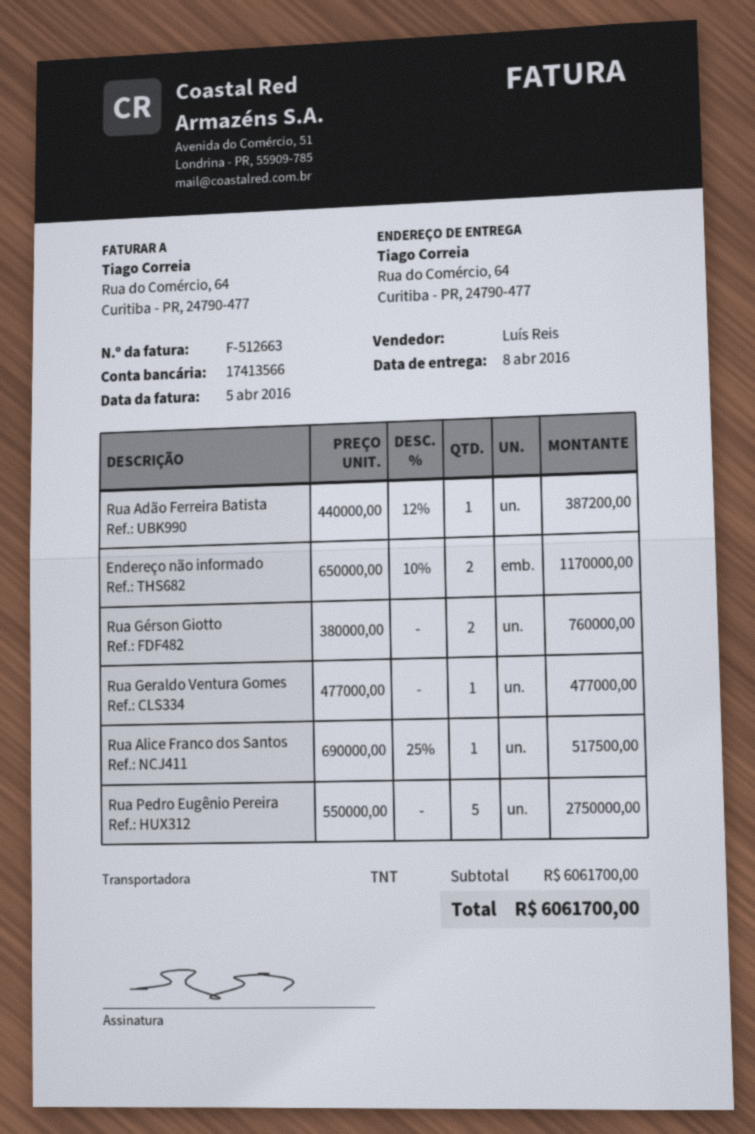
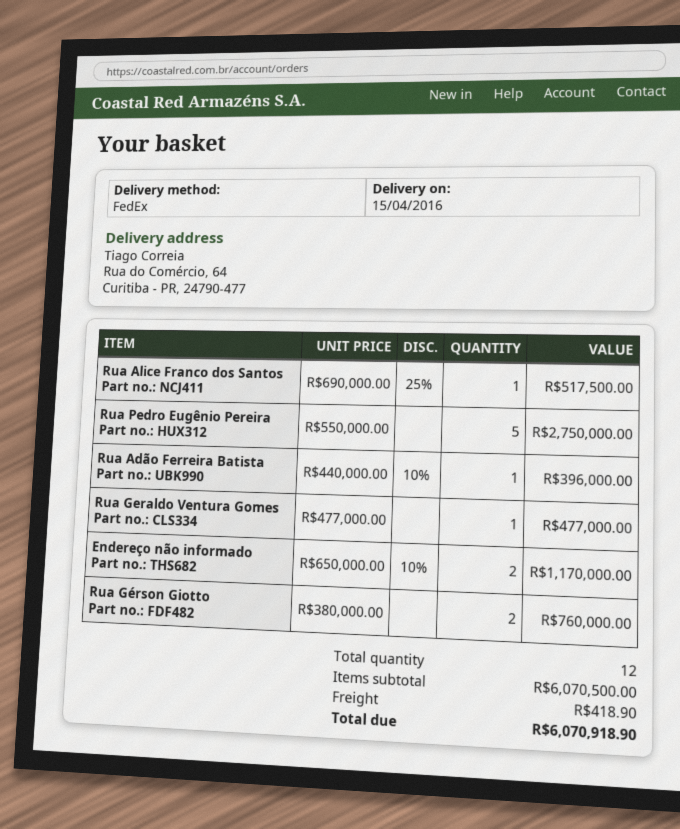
delivery date: 2016-04-08 -> 2016-04-15
shipping method: TNT -> FedEx
Rua Adão Ferreira Batista: 1 x 440000.00 - 12% = 387200.00 -> 1 x 440000.00 - 10% = 396000.00
subtotal: 6061700.00 -> 6070500.00
shipping: none -> 418.90
total: 6061700.00 -> 6070918.90

